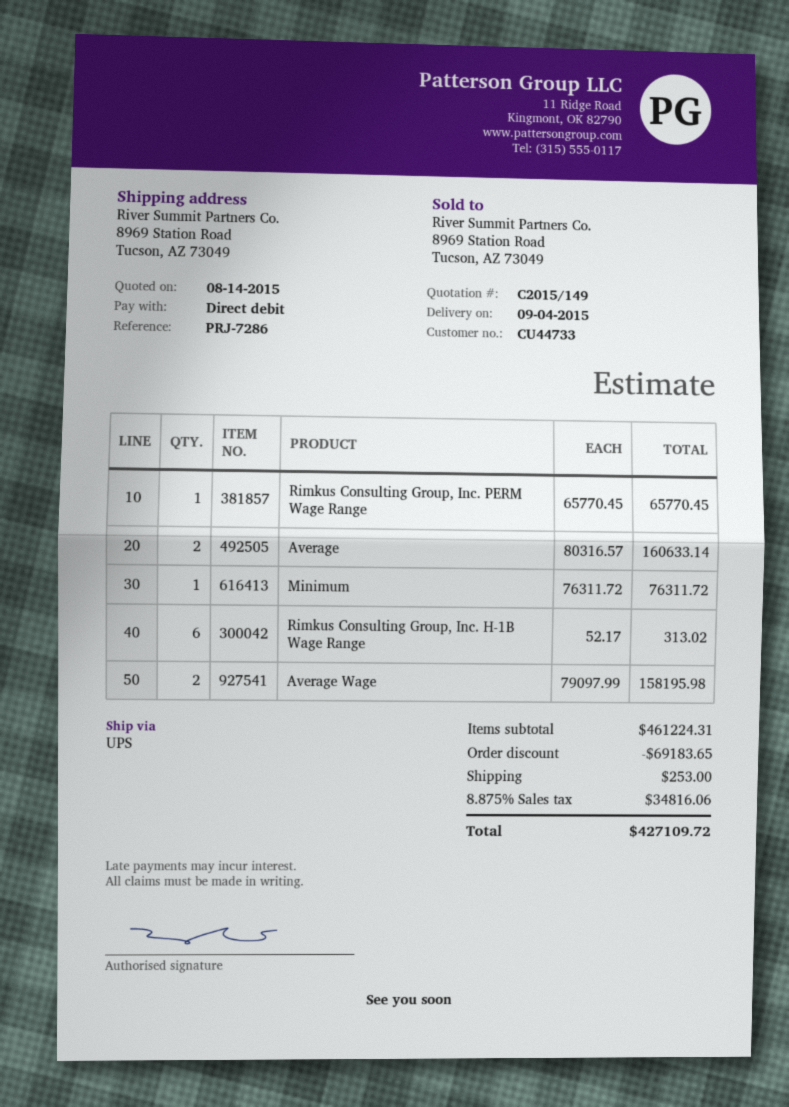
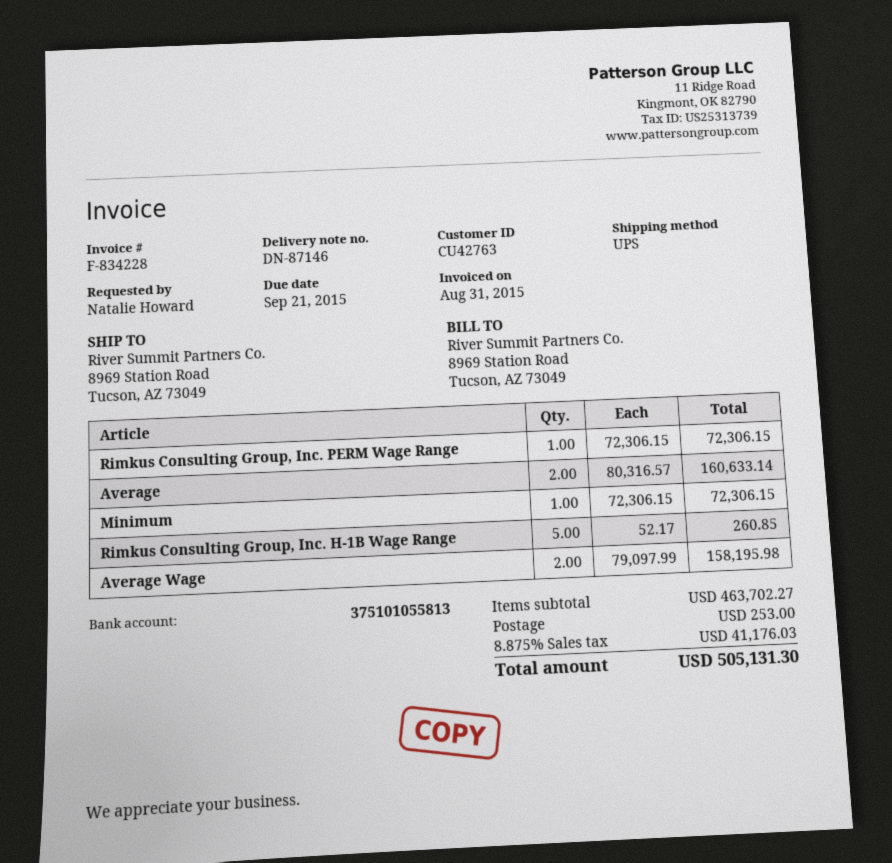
customer number: CU44733 -> CU42763
Rimkus Consulting Group, Inc. PERM Wage Range: 1 x 65770.45 = 65770.45 -> 1 x 72306.15 = 72306.15
Minimum: 1 x 76311.72 = 76311.72 -> 1 x 72306.15 = 72306.15
Rimkus Consulting Group, Inc. H-1B Wage Range: 6 x 52.17 = 313.02 -> 5 x 52.17 = 260.85
subtotal: 461224.31 -> 463702.27
discount: 69183.65 -> none
tax: 8.875% = 34816.06 -> 8.875% = 41176.03
total: 427109.72 -> 505131.30

